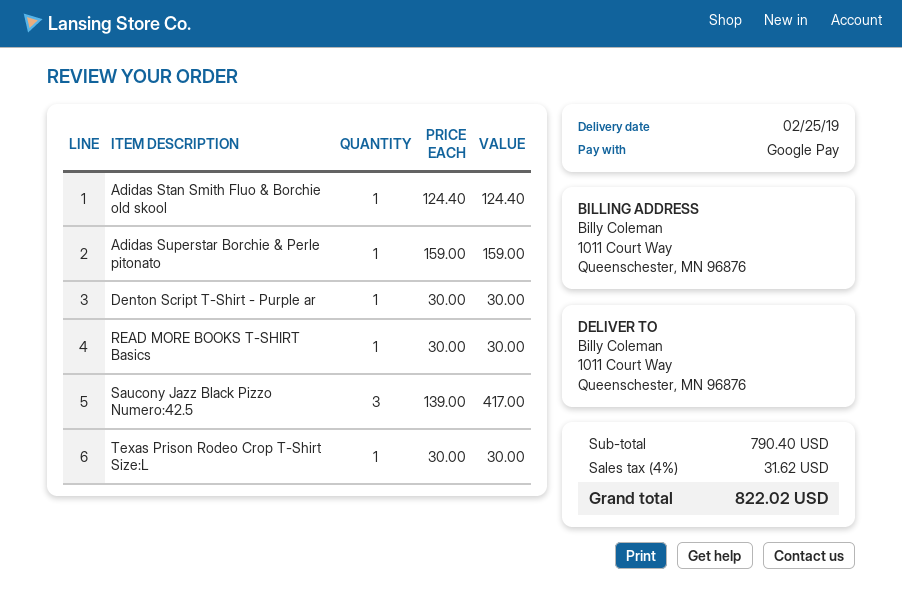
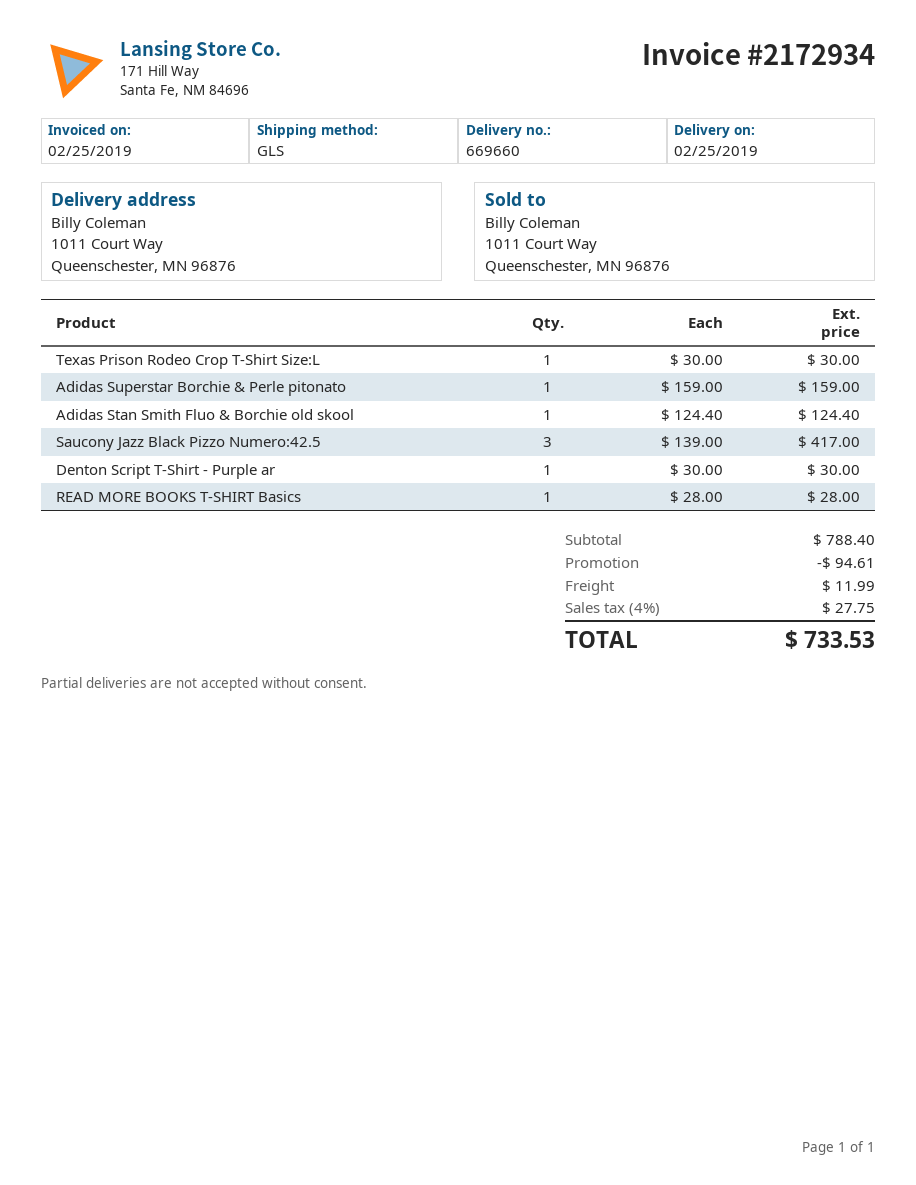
READ MORE BOOKS T-SHIRT Basics: 1 x 30.00 = 30.00 -> 1 x 28.00 = 28.00
subtotal: 790.40 -> 788.40
discount: none -> 94.61
shipping: none -> 11.99
tax: 4% = 31.62 -> 4% = 27.75
total: 822.02 -> 733.53

